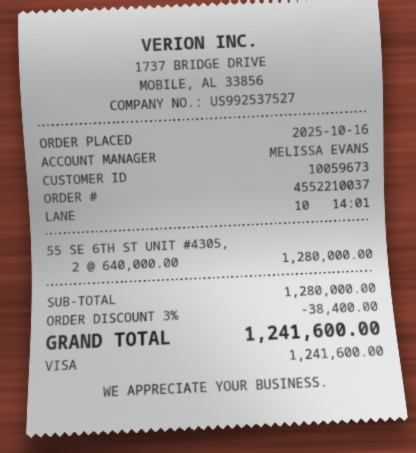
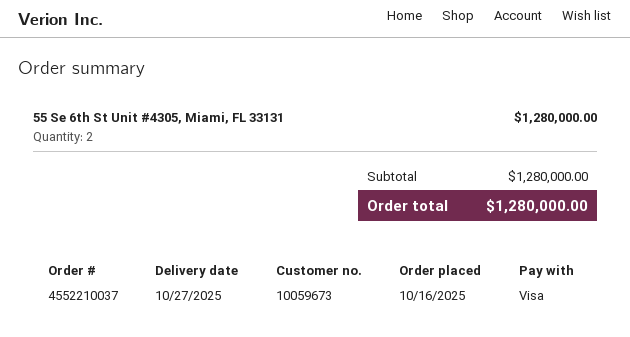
discount: 3% = 38400.00 -> none
total: 1241600.00 -> 1280000.00

